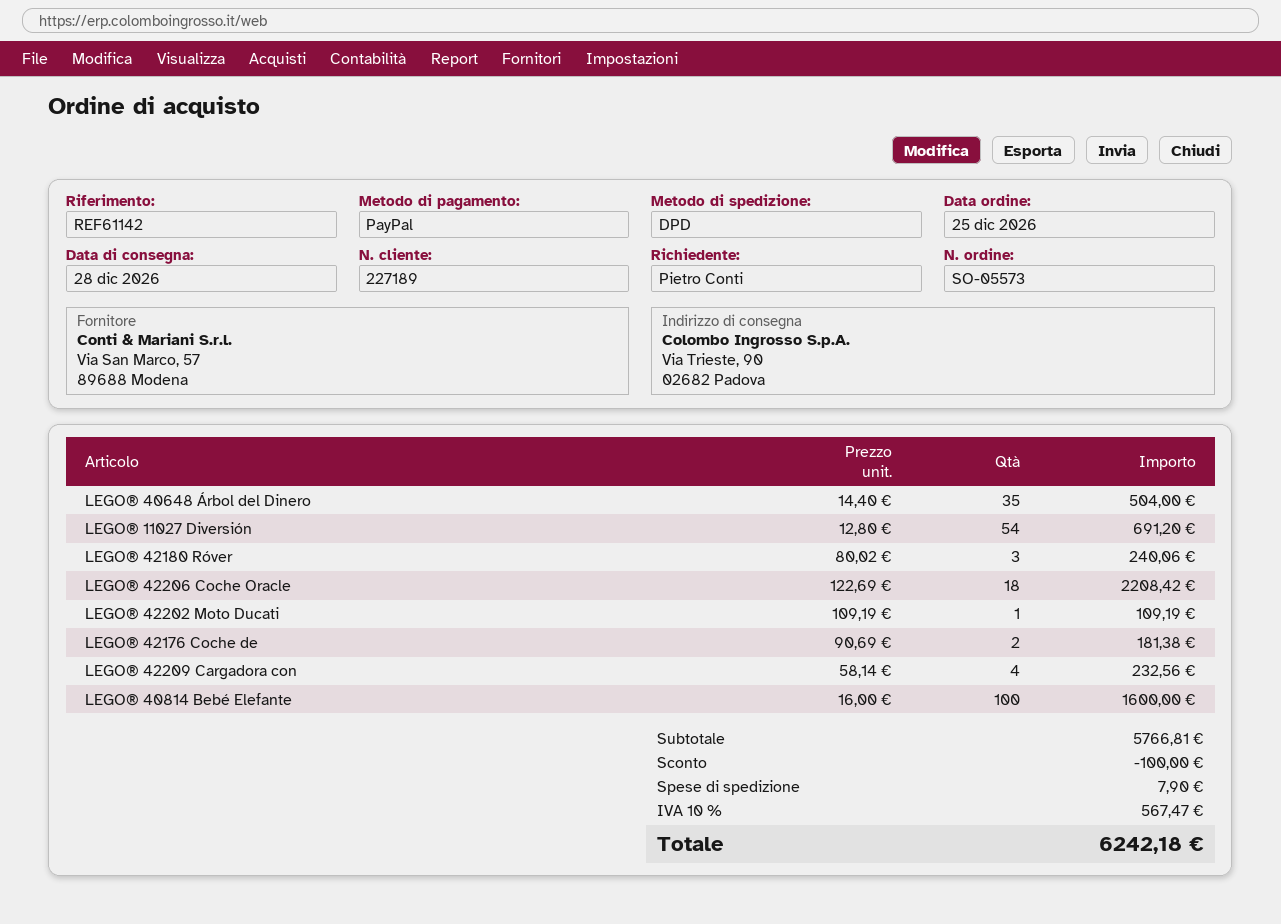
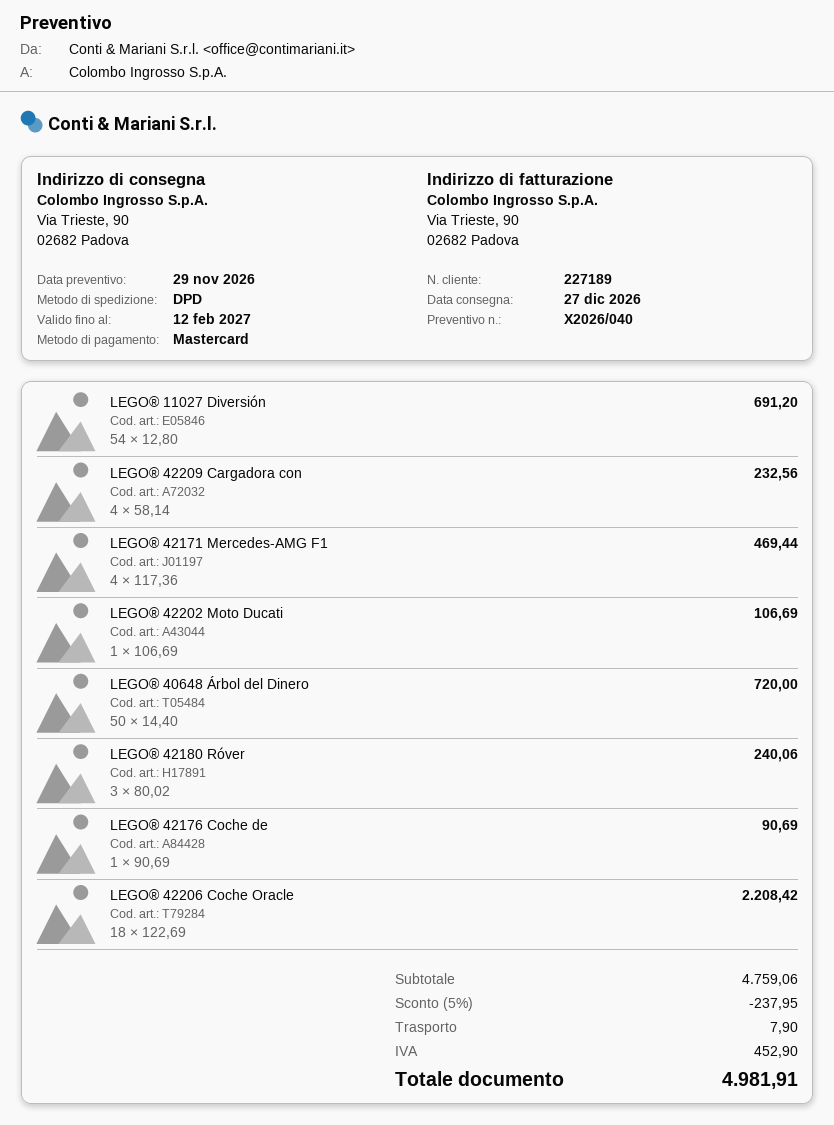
delivery date: 2026-12-28 -> 2026-12-27
payment method: PayPal -> Mastercard
LEGO® 40648 Árbol del Dinero: 35 x 14.40 = 504.00 -> 50 x 14.40 = 720.00
LEGO® 42202 Moto Ducati: 1 x 109.19 = 109.19 -> 1 x 106.69 = 106.69
LEGO® 42176 Coche de: 2 x 90.69 = 181.38 -> 1 x 90.69 = 90.69
LEGO® 40814 Bebé Elefante: 100 x 16.00 = 1600.00 -> none
LEGO® 42171 Mercedes-AMG F1: none -> 4 x 117.36 = 469.44
subtotal: 5766.81 -> 4759.06
discount: 100.00 -> 237.95
tax: 567.47 -> 452.90
total: 6242.18 -> 4981.91

